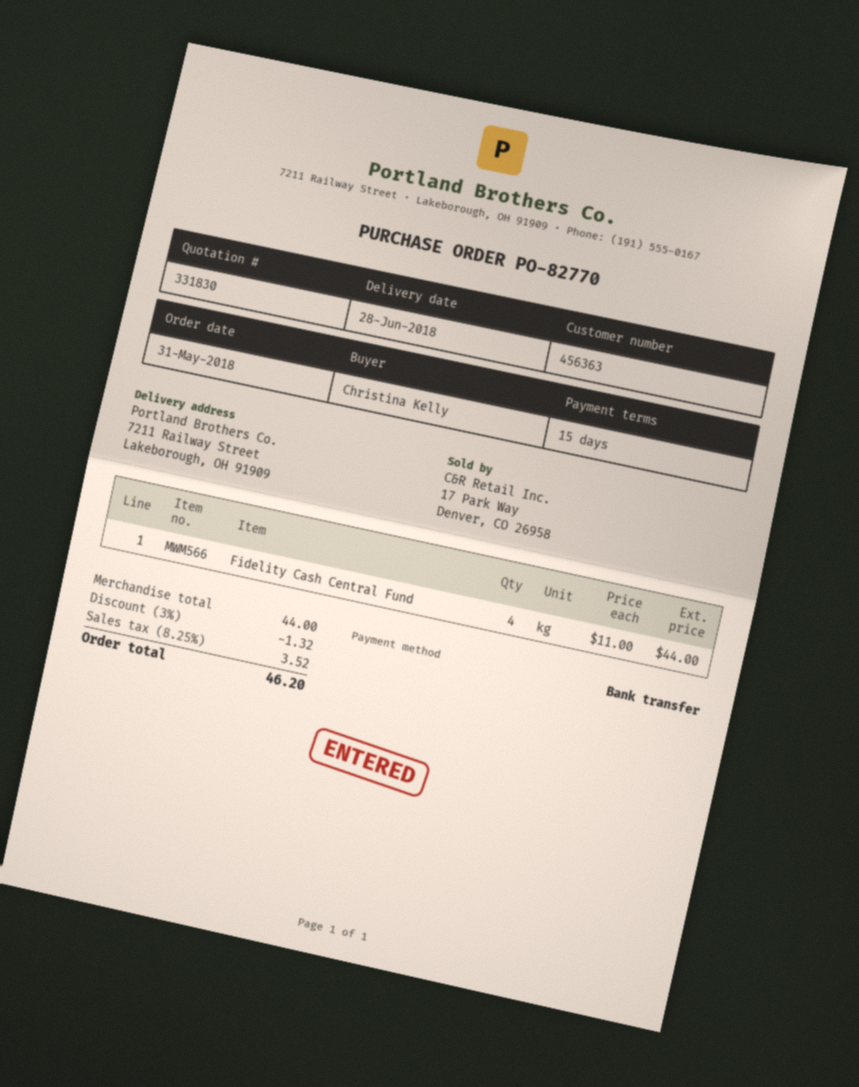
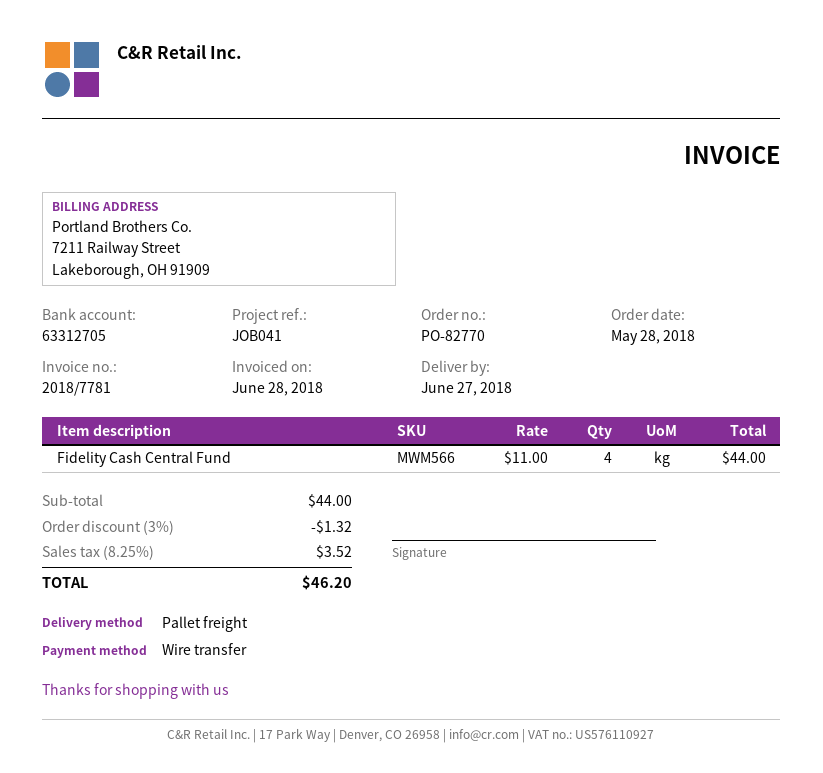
order date: 2018-05-31 -> 2018-05-28
delivery date: 2018-06-28 -> 2018-06-27

